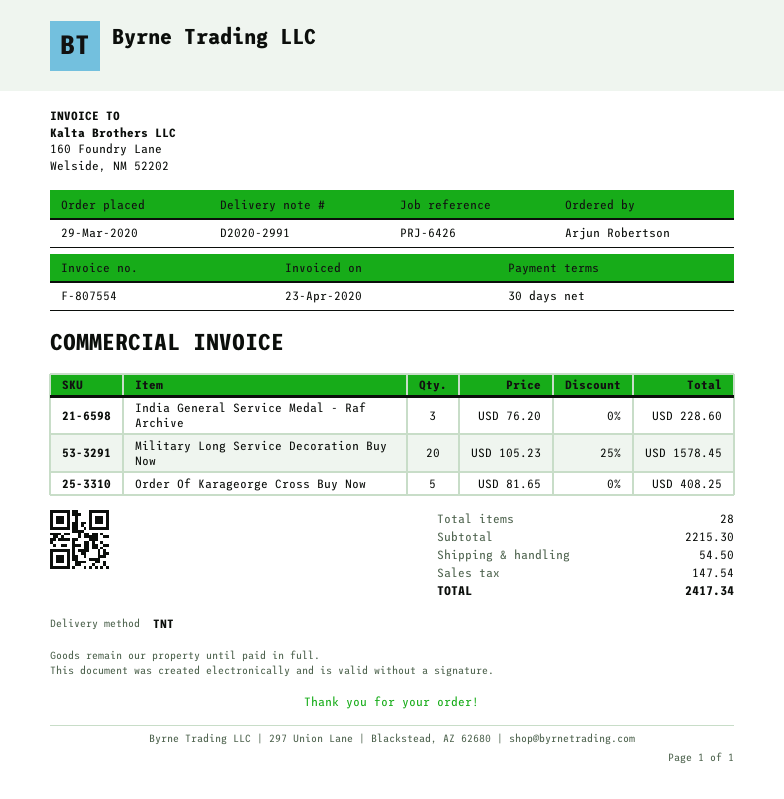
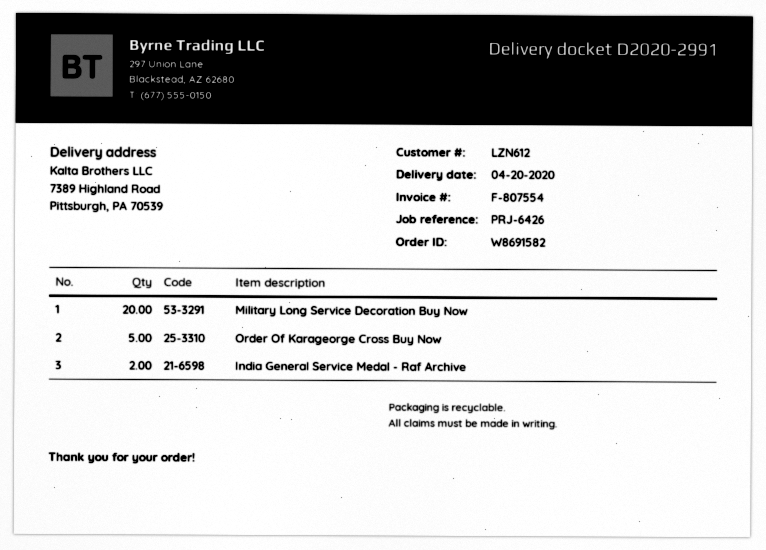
India General Service Medal - Raf Archive: 3 -> 2

